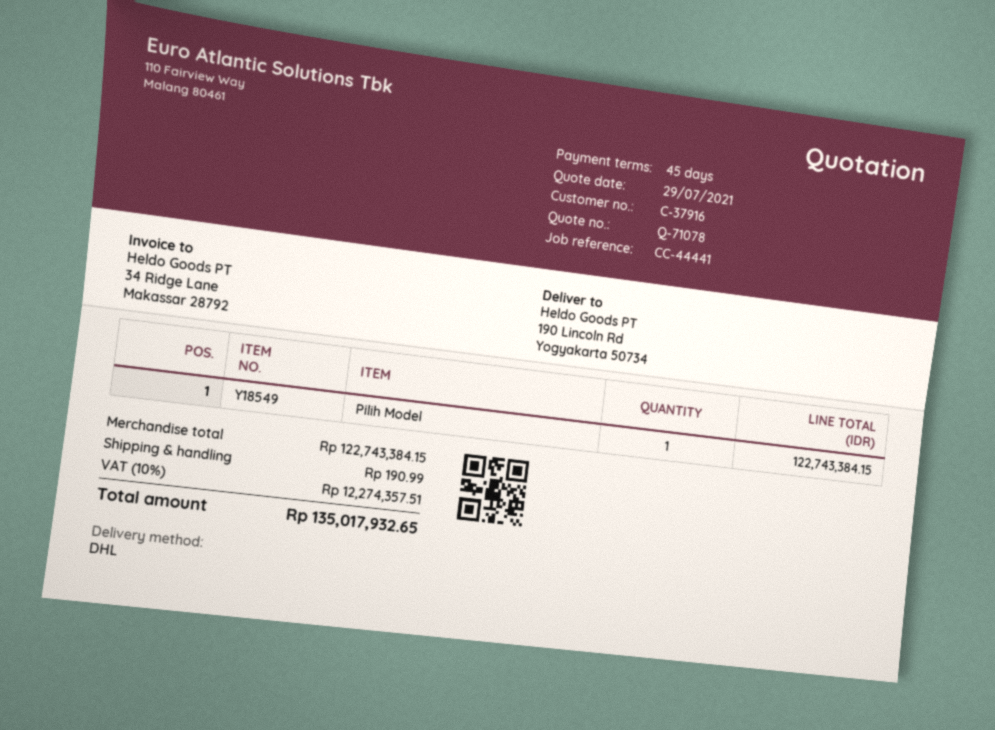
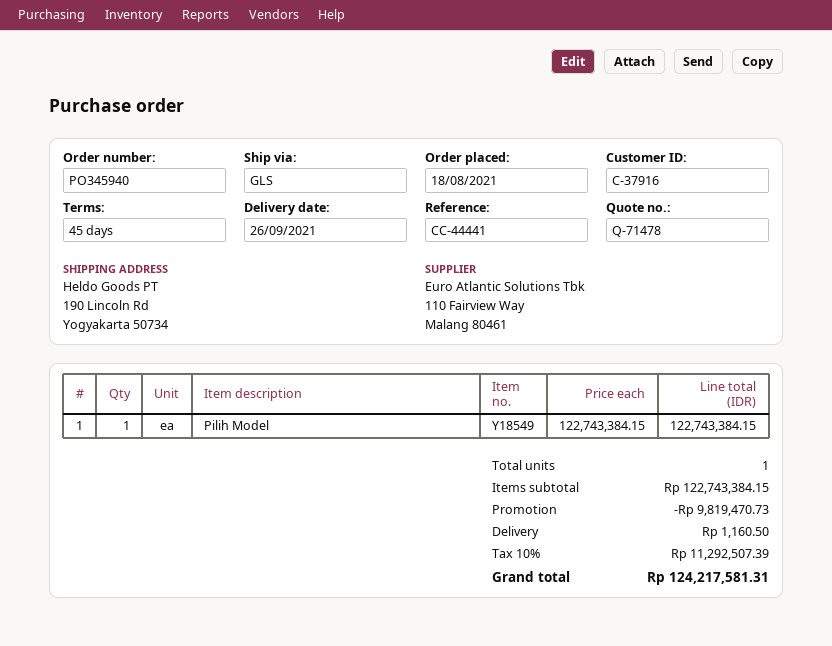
quote number: Q-71078 -> Q-71478
shipping method: DHL -> GLS
discount: none -> 9819470.73
shipping: 190.99 -> 1160.50
tax: 10% = 12274357.51 -> 10% = 11292507.39
total: 135017932.65 -> 124217581.31

